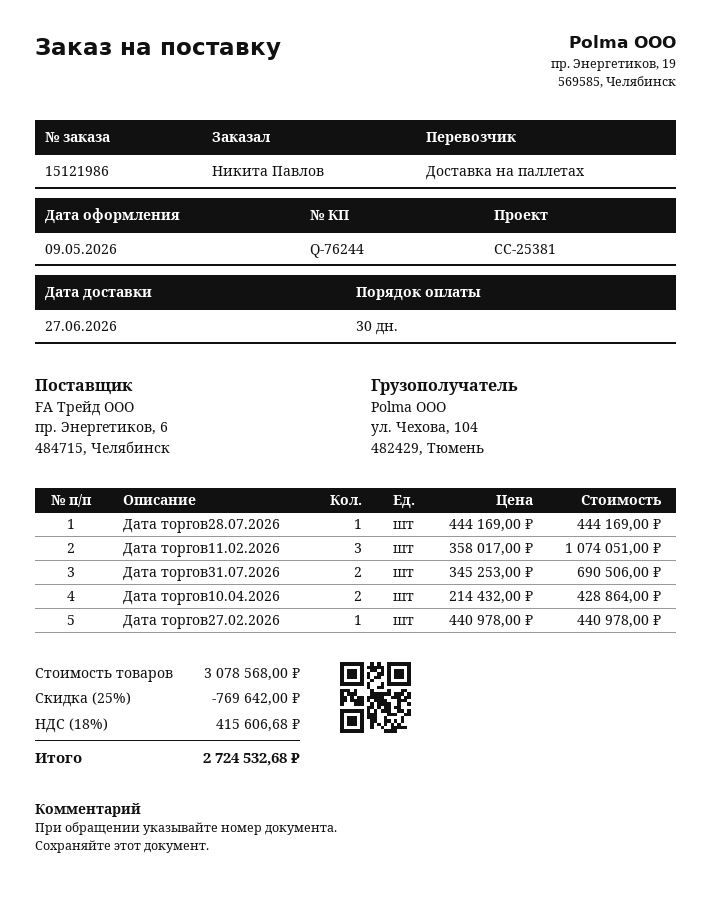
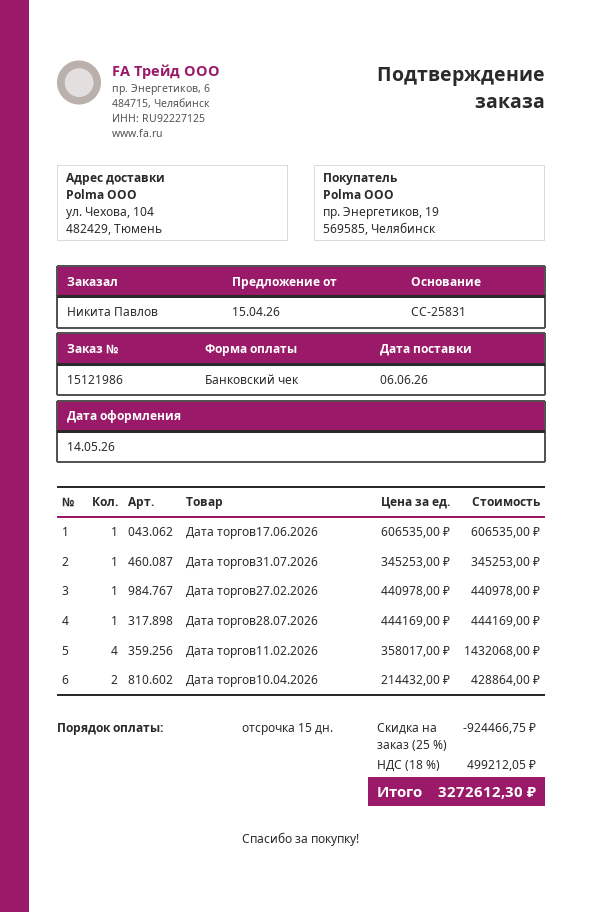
order date: 2026-05-09 -> 2026-05-14
delivery date: 2026-06-27 -> 2026-06-06
payment terms: 30 days -> 15 days
reference: CC-25381 -> CC-25831
Дата торгов11.02.2026: 3 x 358017.00 = 1074051.00 -> 4 x 358017.00 = 1432068.00
Дата торгов31.07.2026: 2 x 345253.00 = 690506.00 -> 1 x 345253.00 = 345253.00
Дата торгов17.06.2026: none -> 1 x 606535.00 = 606535.00
discount: 25% = 769642.00 -> 25% = 924466.75
tax: 18% = 415606.68 -> 18% = 499212.05
total: 2724532.68 -> 3272612.30

